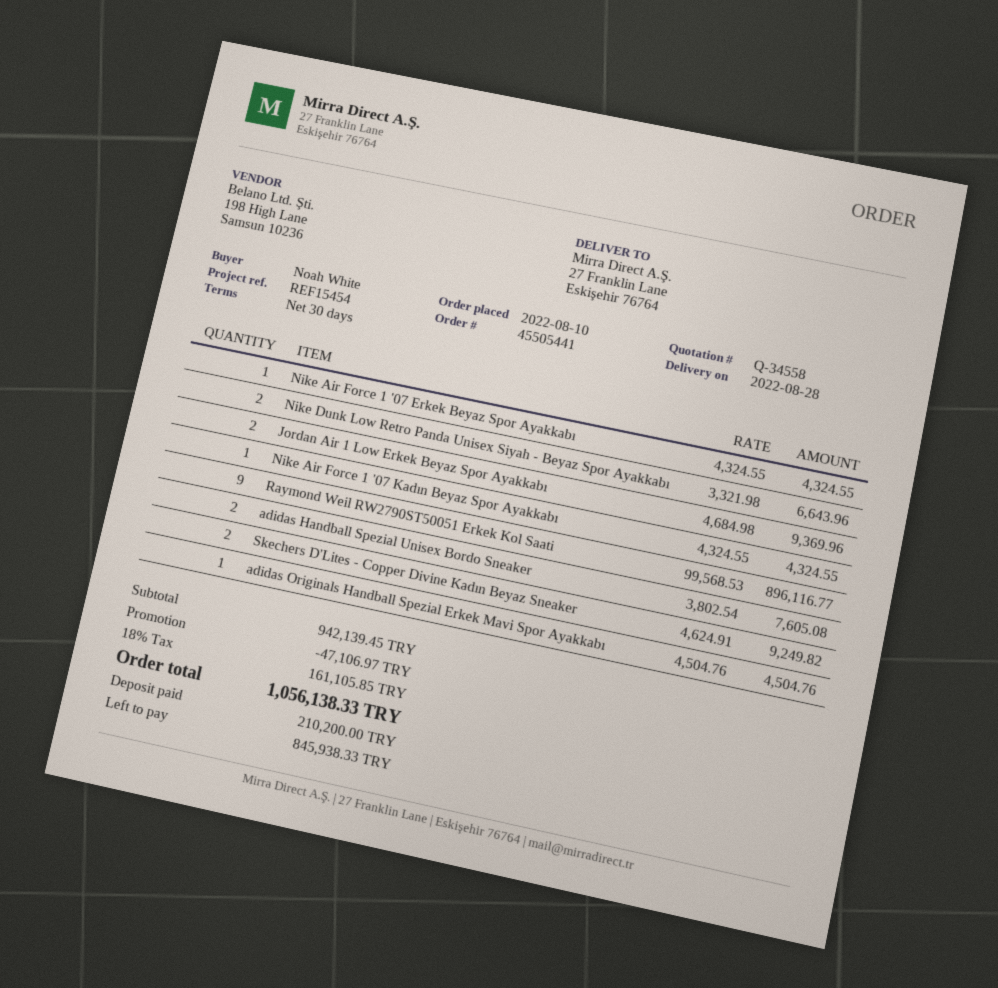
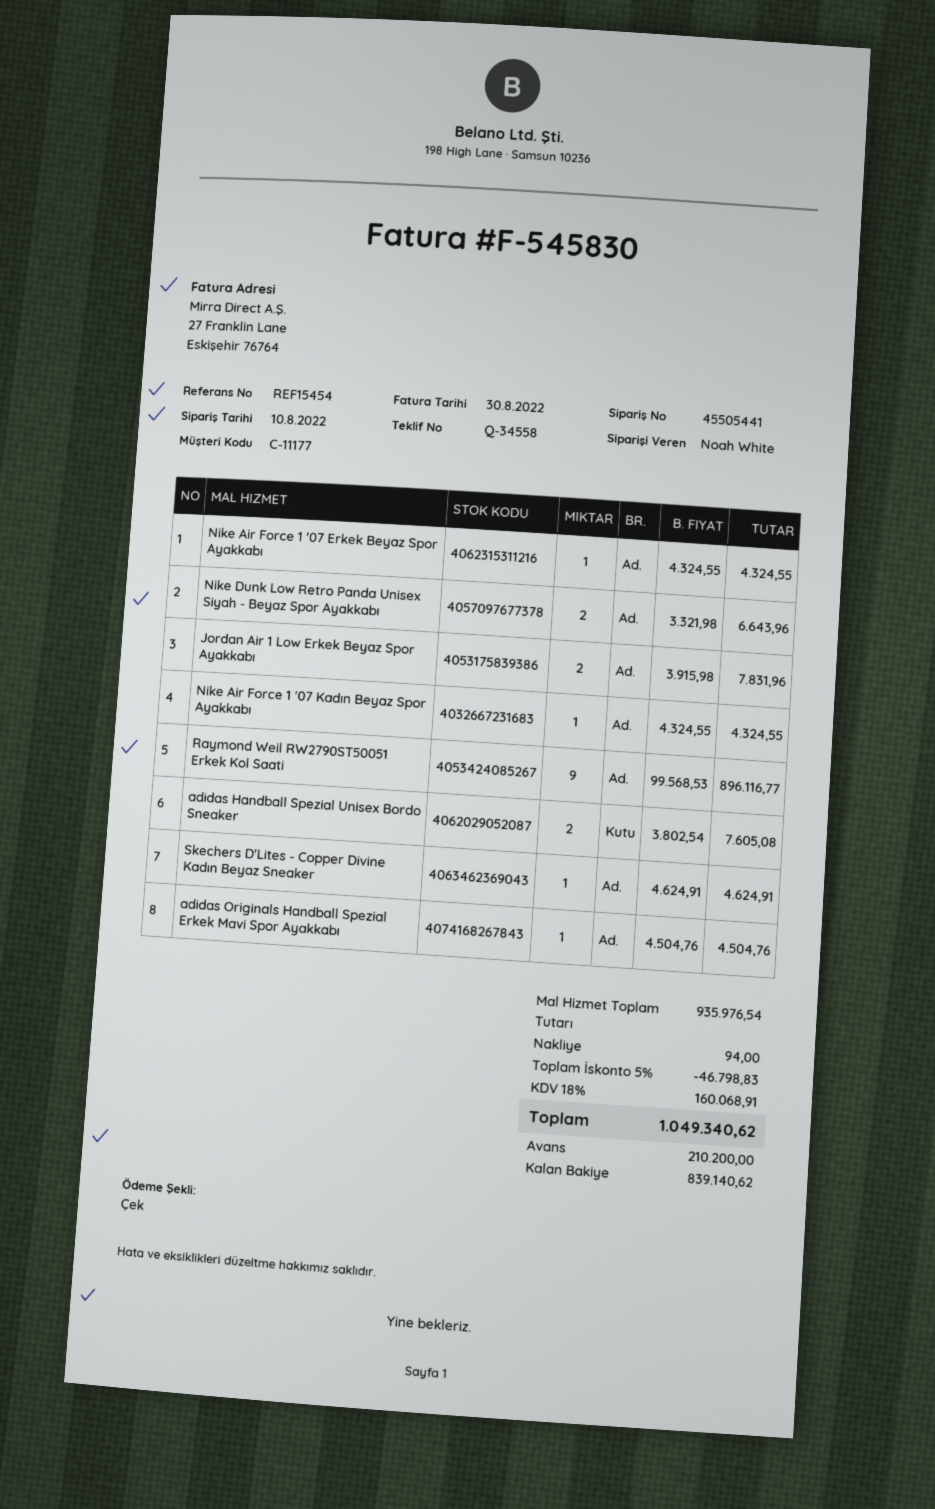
Jordan Air 1 Low Erkek Beyaz Spor Ayakkabı: 2 x 4684.98 = 9369.96 -> 2 x 3915.98 = 7831.96
Skechers D'Lites - Copper Divine Kadın Beyaz Sneaker: 2 x 4624.91 = 9249.82 -> 1 x 4624.91 = 4624.91
subtotal: 942139.45 -> 935976.54
discount: 47106.97 -> 46798.83
shipping: none -> 94.00
tax: 18% = 161105.85 -> 18% = 160068.91
total: 1056138.33 -> 1049340.62
balance: 845938.33 -> 839140.62

